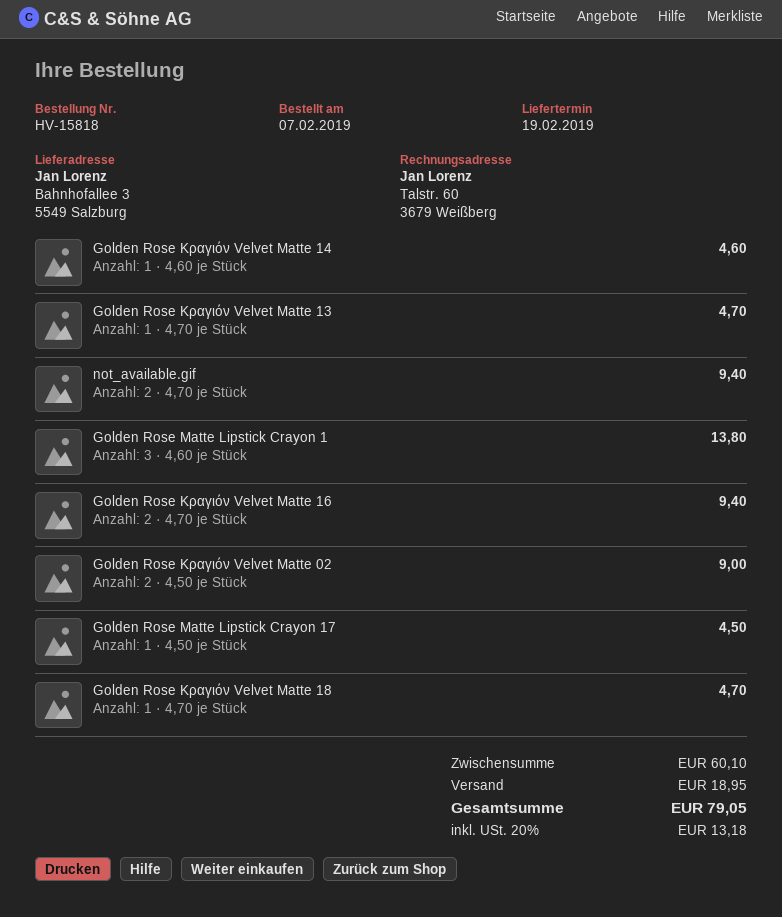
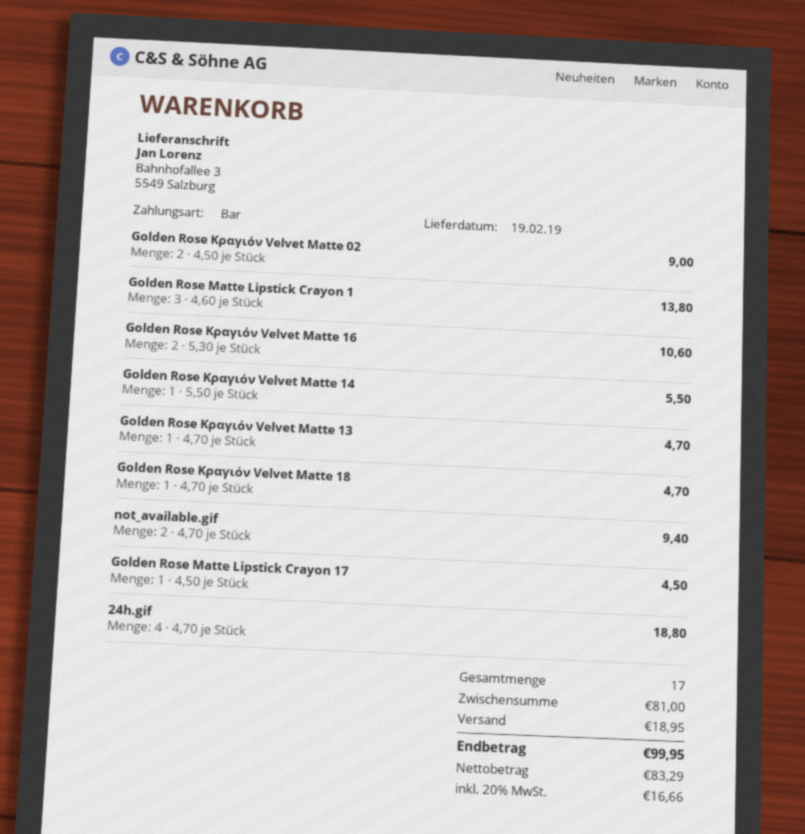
Golden Rose Κραγιόν Velvet Matte 14: 1 x 4.60 = 4.60 -> 1 x 5.50 = 5.50
Golden Rose Κραγιόν Velvet Matte 16: 2 x 4.70 = 9.40 -> 2 x 5.30 = 10.60
24h.gif: none -> 4 x 4.70 = 18.80
subtotal: 60.10 -> 81.00
tax: 20% = 13.18 -> 20% = 16.66
total: 79.05 -> 99.95

